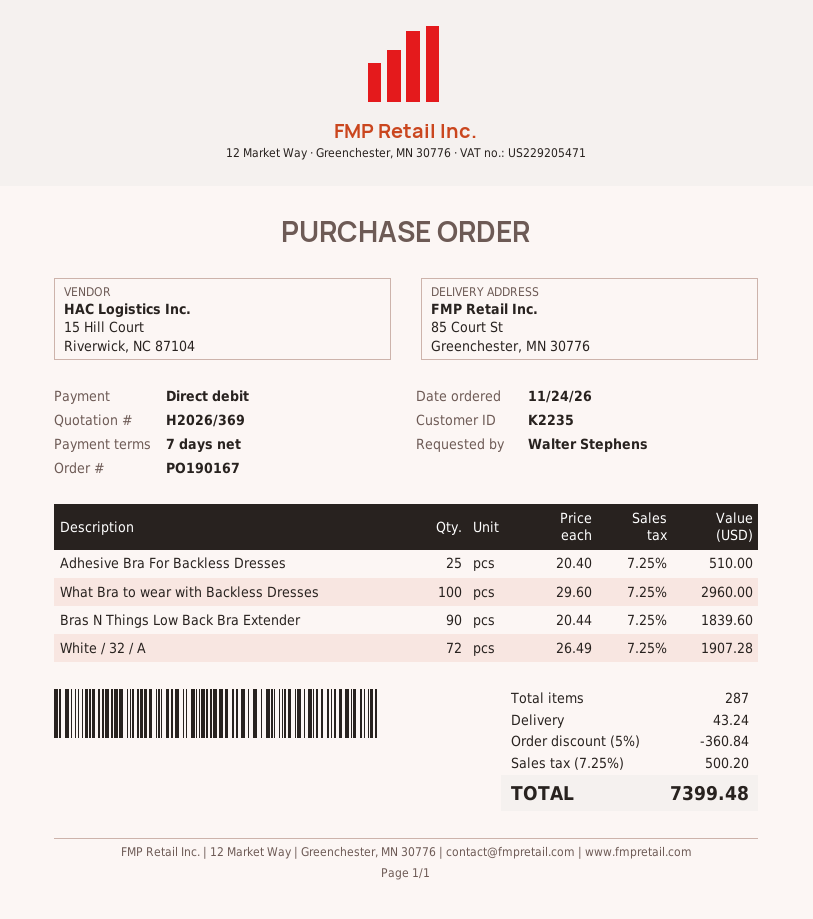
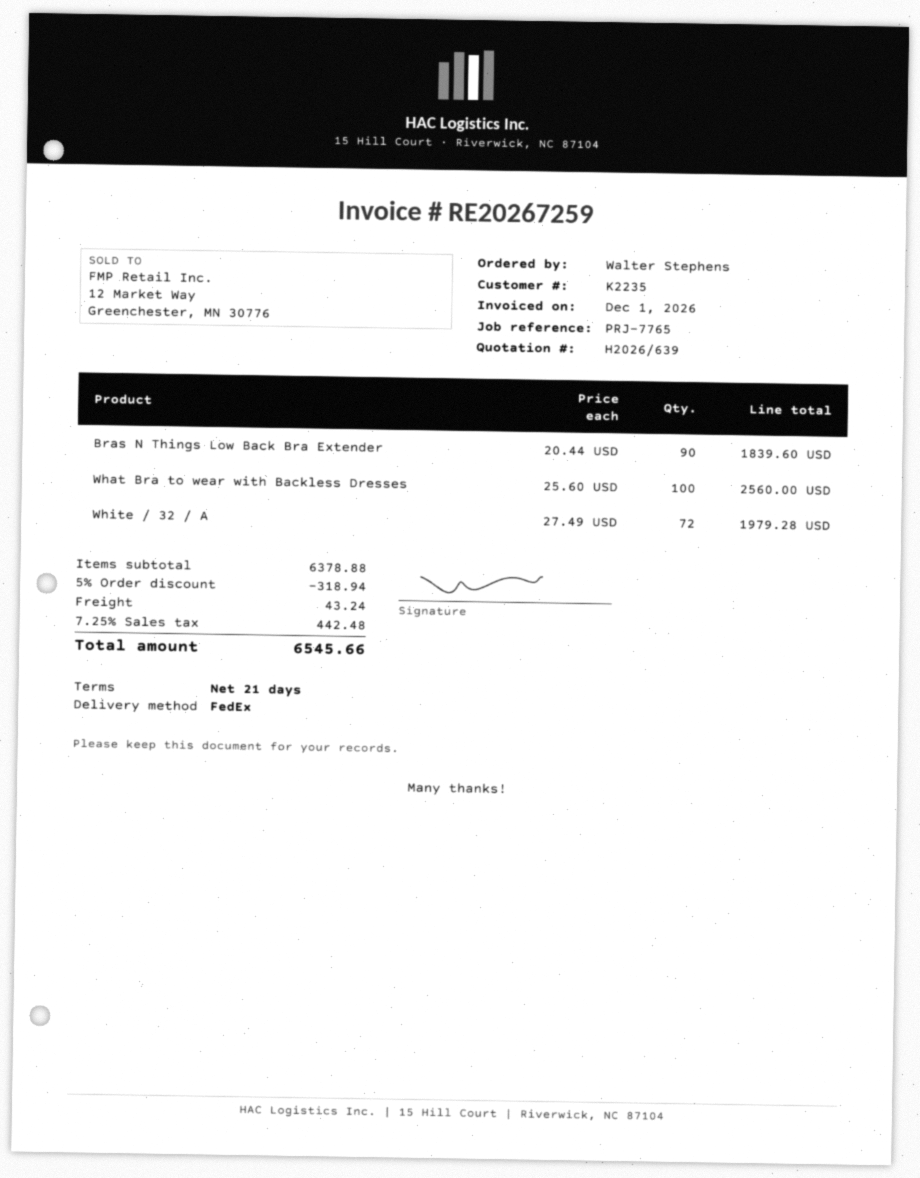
quote number: H2026/369 -> H2026/639
payment terms: 7 days -> 21 days
Adhesive Bra For Backless Dresses: 25 x 20.40 = 510.00 -> none
What Bra to wear with Backless Dresses: 100 x 29.60 = 2960.00 -> 100 x 25.60 = 2560.00
White / 32 / A: 72 x 26.49 = 1907.28 -> 72 x 27.49 = 1979.28
discount: 5% = 360.84 -> 5% = 318.94
tax: 7.25% = 500.20 -> 7.25% = 442.48
total: 7399.48 -> 6545.66

